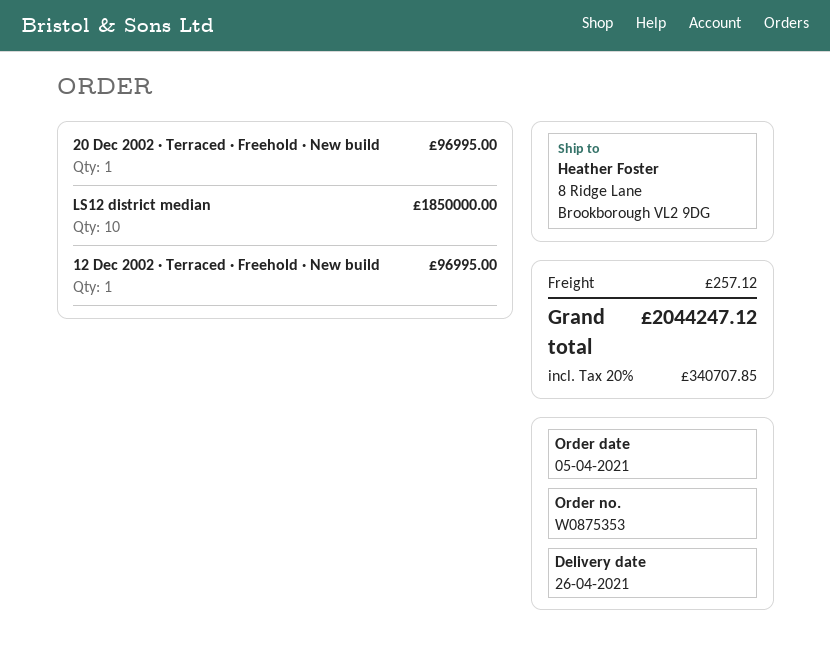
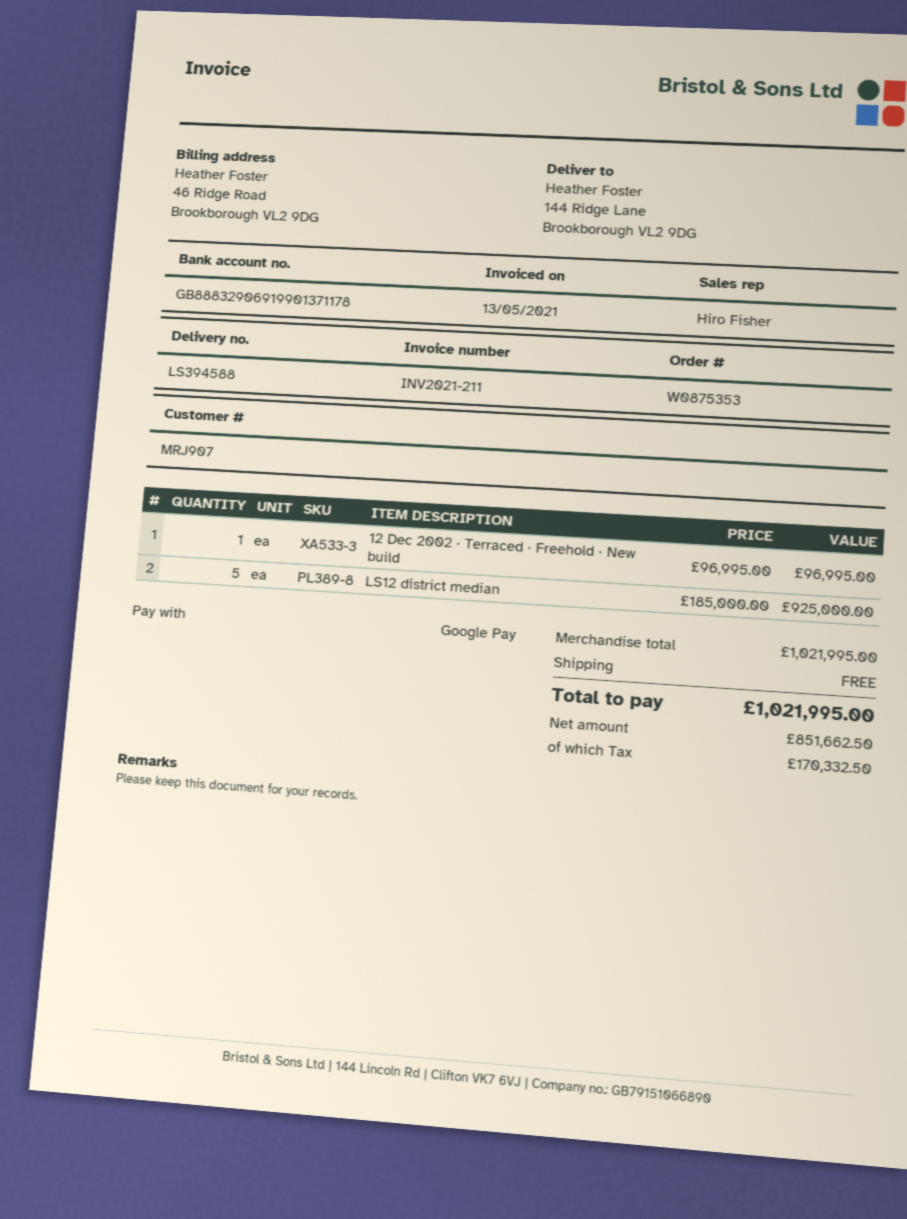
ship to: 8 Ridge Lane, Brookborough VL2 9DG -> 144 Ridge Lane, Brookborough VL2 9DG
20 Dec 2002 · Terraced · Freehold · New build: 1 for 96995.00 -> none
LS12 district median: 10 for 1850000.00 -> 5 for 925000.00
shipping: 257.12 -> 0.00
tax: 340707.85 -> 170332.50
total: 2044247.12 -> 1021995.00

